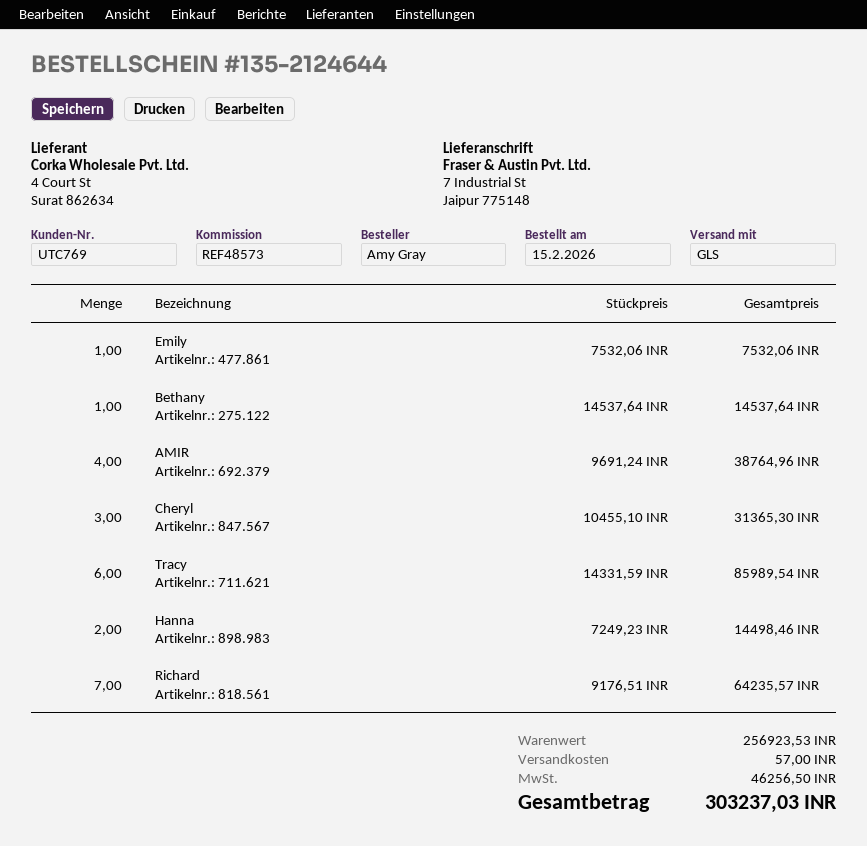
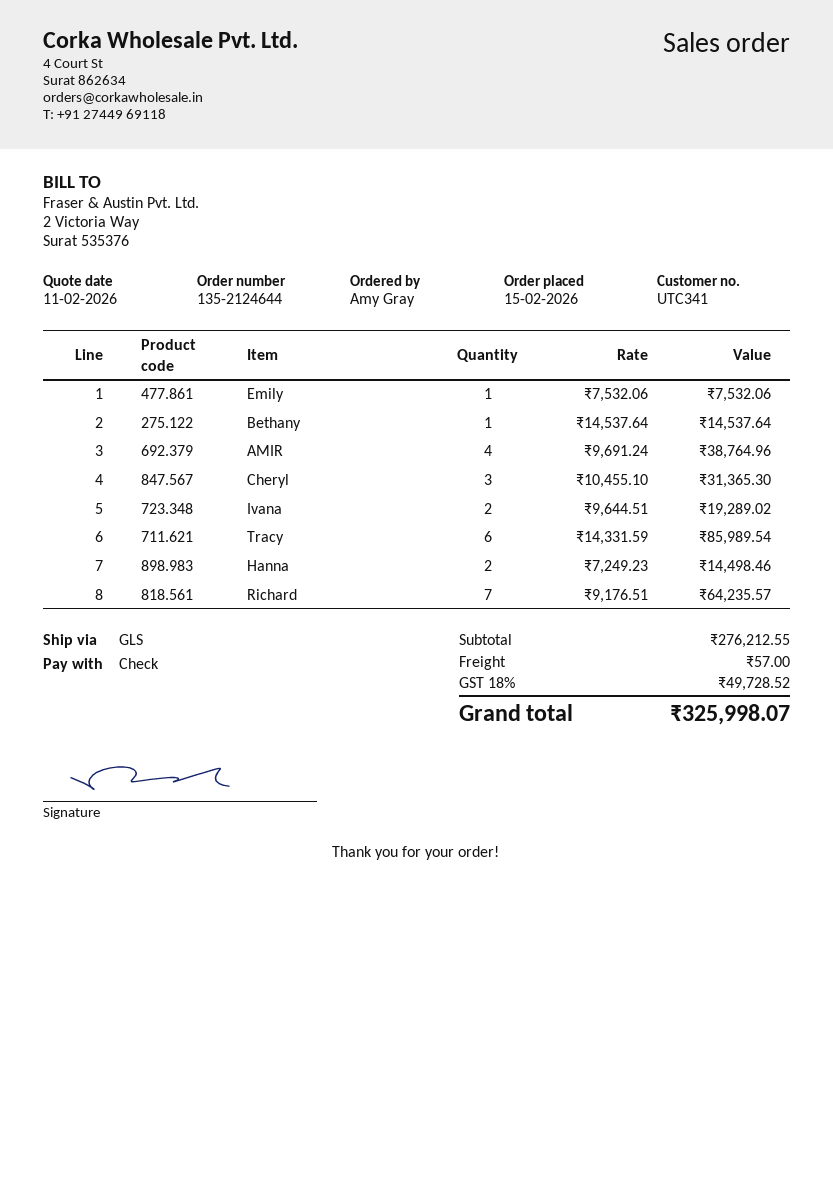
customer number: UTC769 -> UTC341
Ivana: none -> 2 x 9644.51 = 19289.02
subtotal: 256923.53 -> 276212.55
tax: 46256.50 -> 49728.52
total: 303237.03 -> 325998.07

